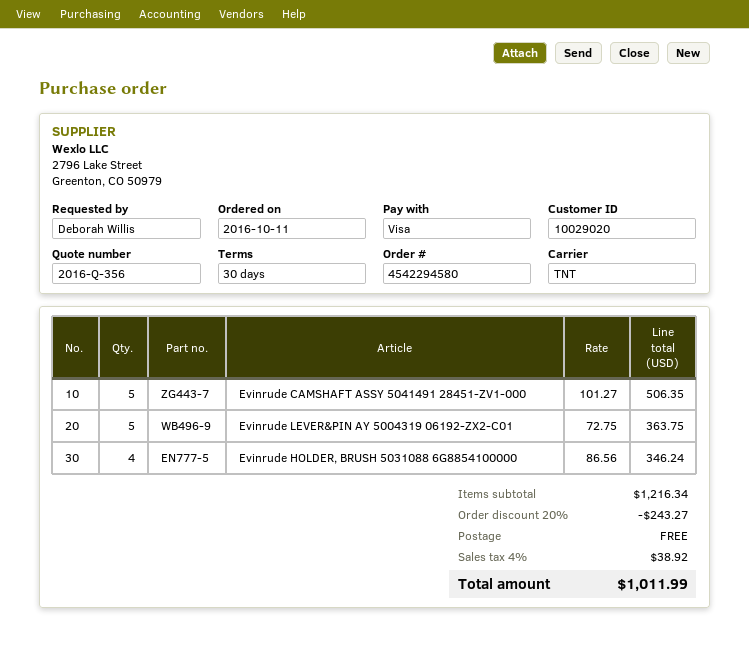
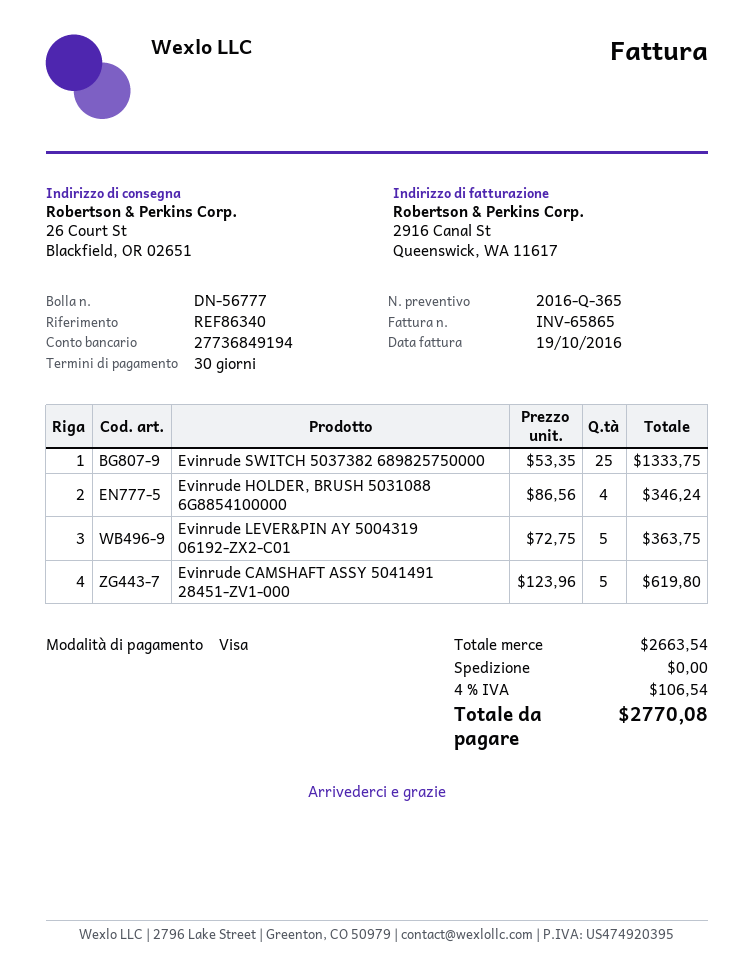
quote number: 2016-Q-356 -> 2016-Q-365
Evinrude CAMSHAFT ASSY 5041491 28451-ZV1-000: 5 x 101.27 = 506.35 -> 5 x 123.96 = 619.80
Evinrude SWITCH 5037382 689825750000: none -> 25 x 53.35 = 1333.75
subtotal: 1216.34 -> 2663.54
discount: 20% = 243.27 -> none
tax: 4% = 38.92 -> 4% = 106.54
total: 1011.99 -> 2770.08

